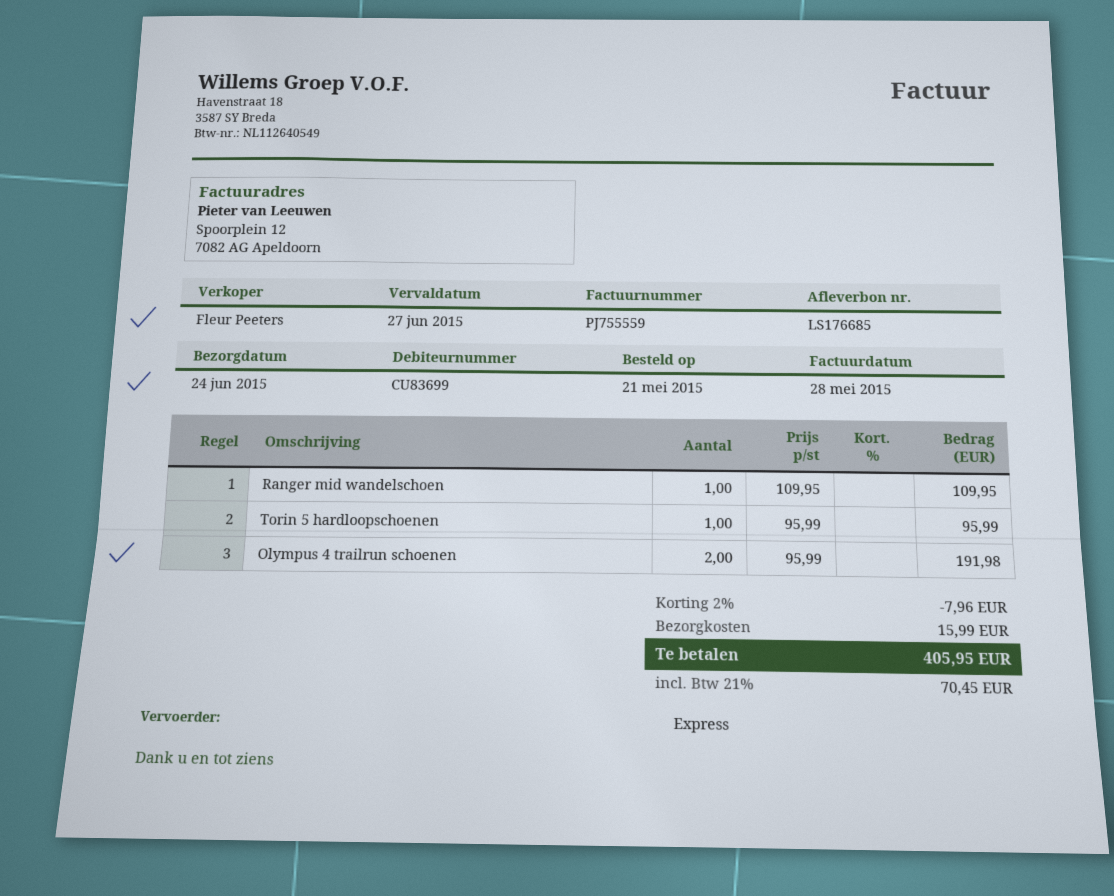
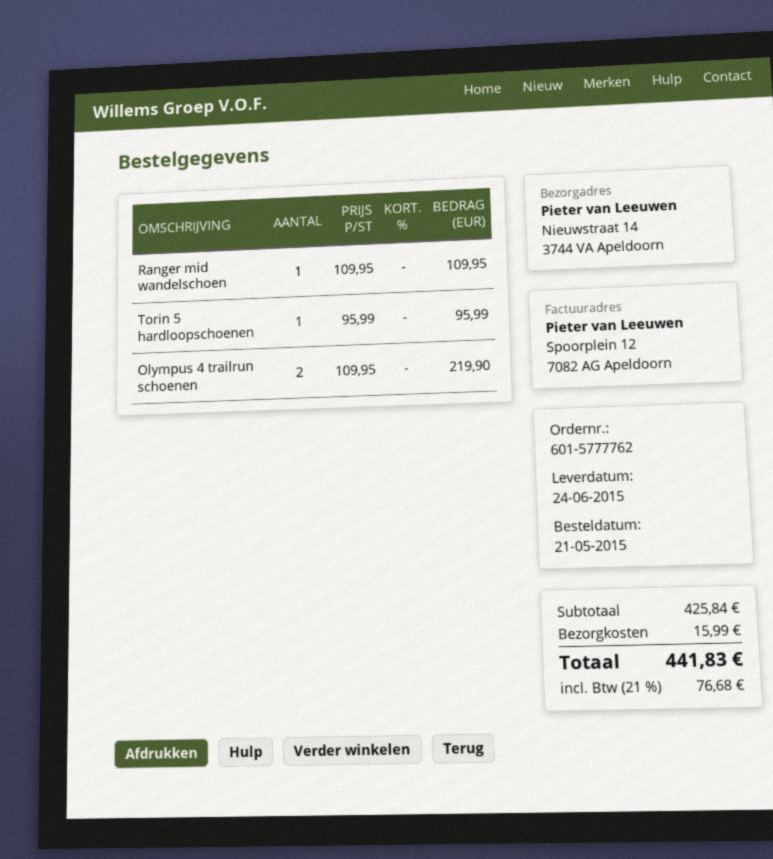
Olympus 4 trailrun schoenen: 2 x 95.99 = 191.98 -> 2 x 109.95 = 219.90
discount: 2% = 7.96 -> none
tax: 21% = 70.45 -> 21% = 76.68
total: 405.95 -> 441.83

